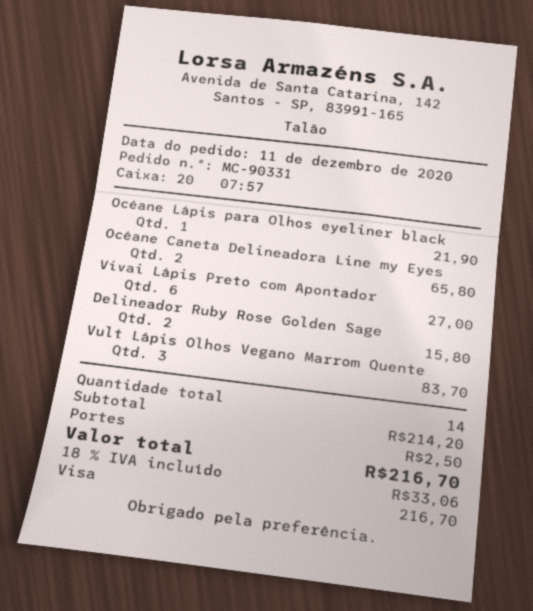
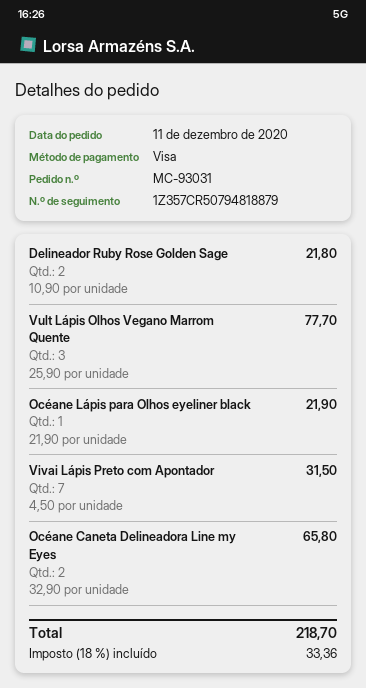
order number: MC-90331 -> MC-93031
Vivai Lápis Preto com Apontador: 6 for 27.00 -> 7 for 31.50
Delineador Ruby Rose Golden Sage: 2 for 15.80 -> 2 for 21.80
Vult Lápis Olhos Vegano Marrom Quente: 3 for 83.70 -> 3 for 77.70
shipping: 2.50 -> none
tax: 18% = 33.06 -> 18% = 33.36
total: 216.70 -> 218.70

